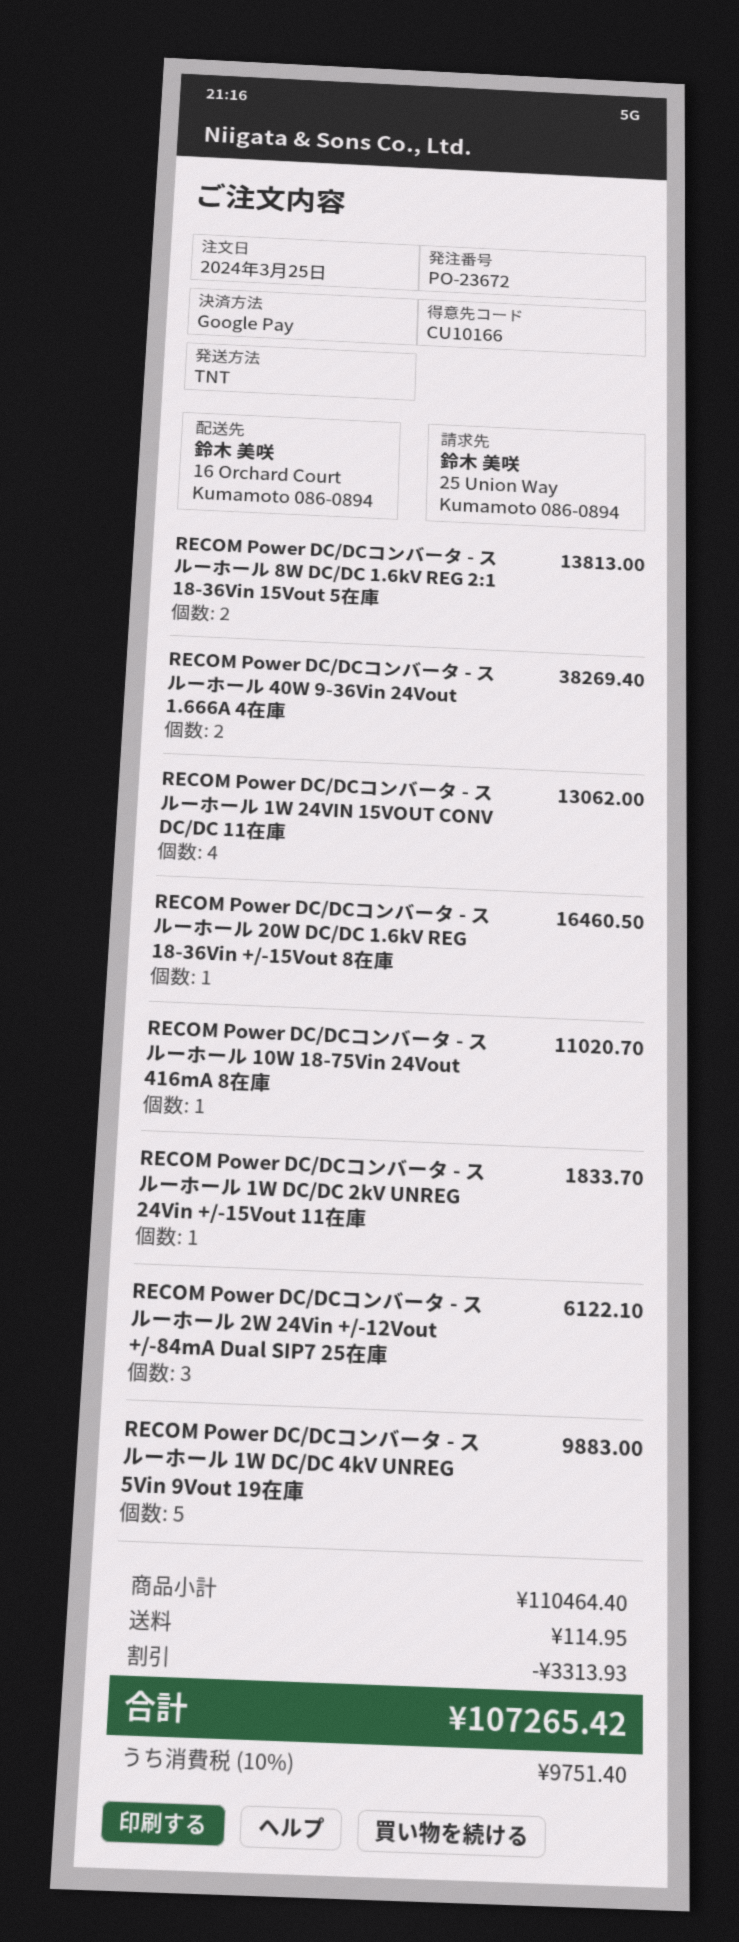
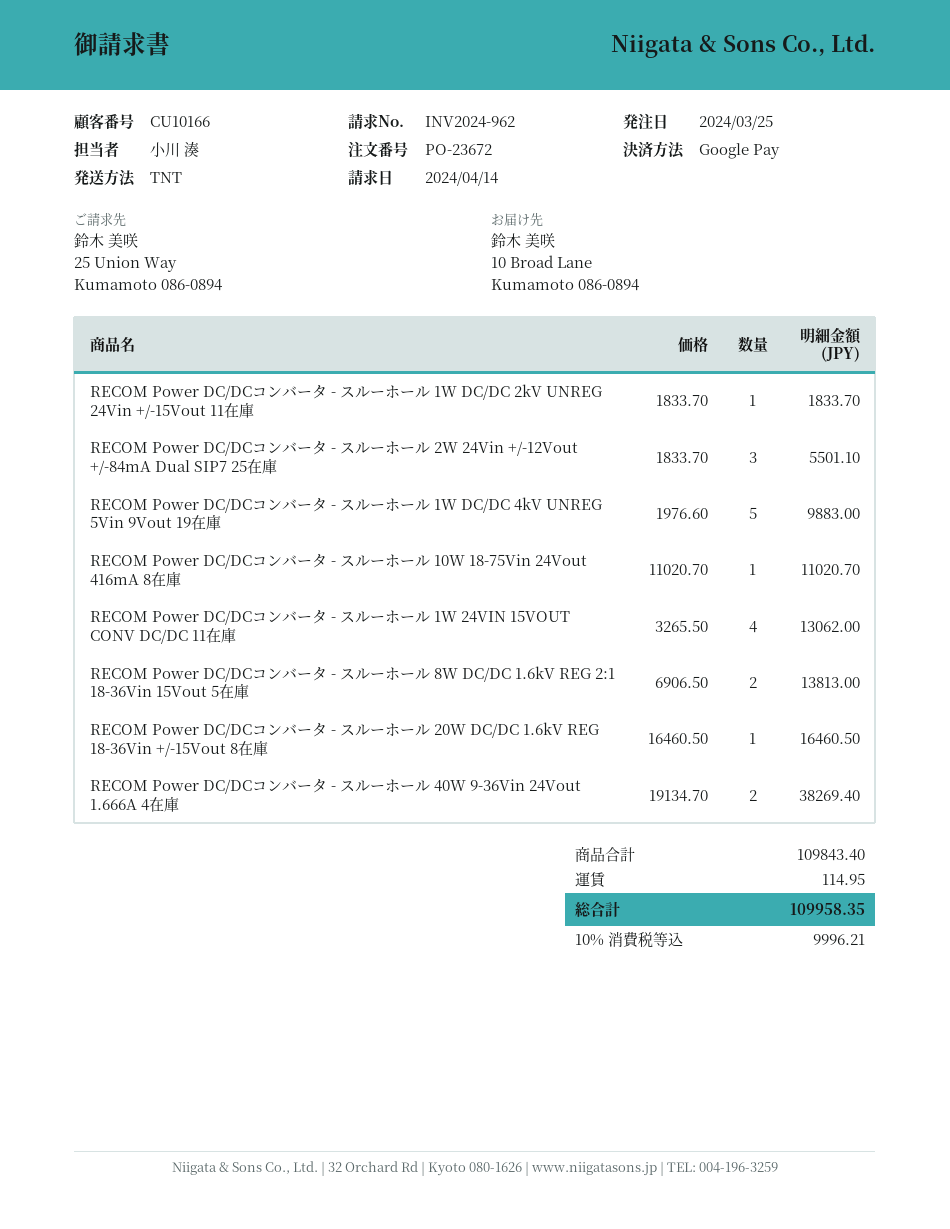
ship to: 16 Orchard Court, Kumamoto 086-0894 -> 10 Broad Lane, Kumamoto 086-0894
RECOM Power DC/DCコンバータ - スルーホール 2W 24Vin +/-12Vout +/-84mA Dual SIP7 25在庫: 3 for 6122.10 -> 3 for 5501.10
subtotal: 110464.40 -> 109843.40
discount: 3313.93 -> none
tax: 10% = 9751.40 -> 10% = 9996.21
total: 107265.42 -> 109958.35

